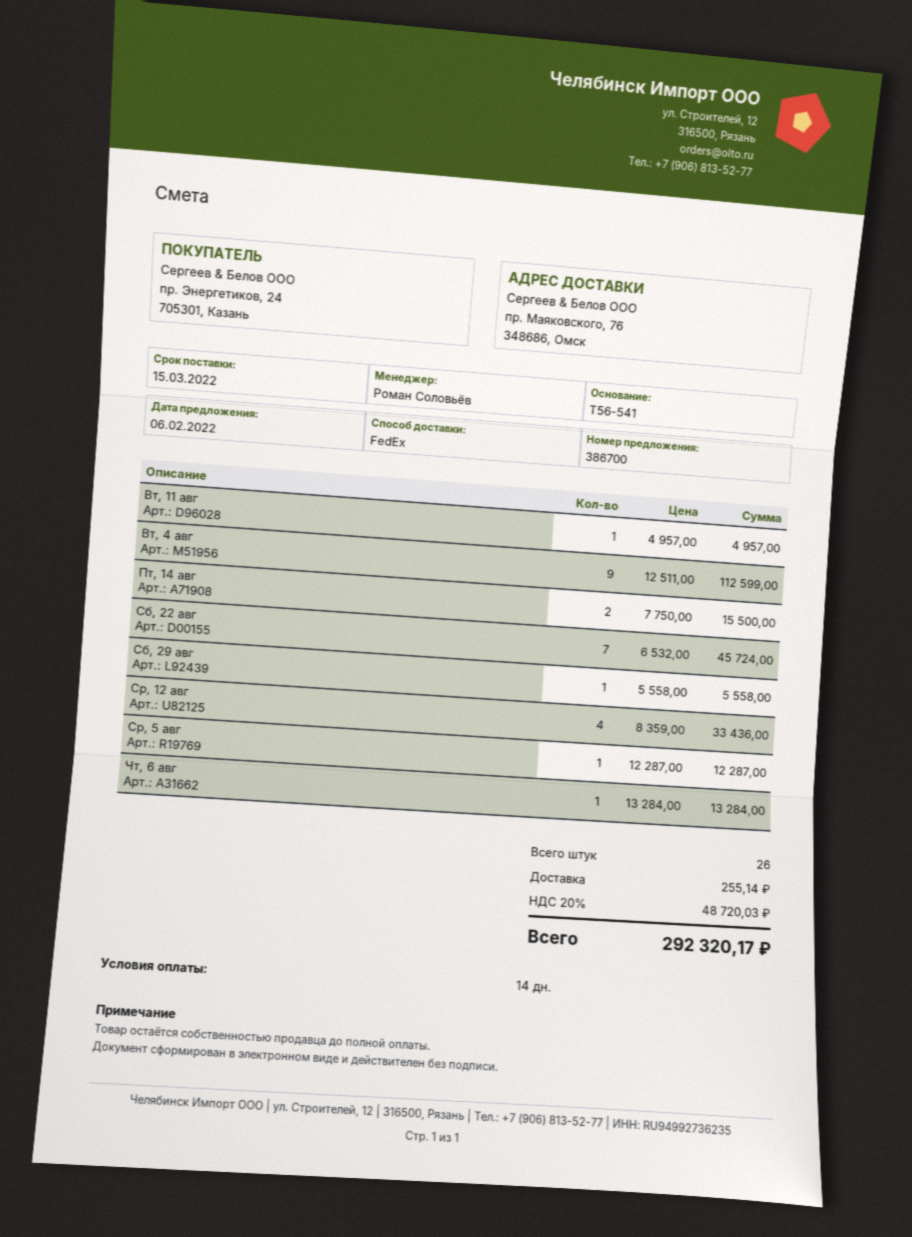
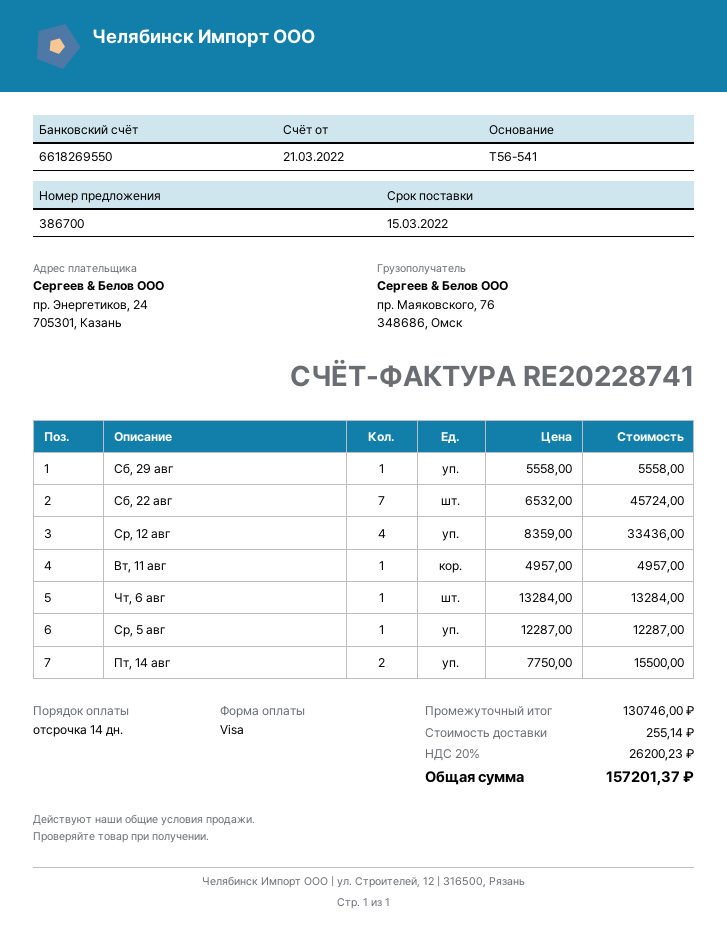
Вт, 4 авг: 9 x 12511.00 = 112599.00 -> none
tax: 20% = 48720.03 -> 20% = 26200.23
total: 292320.17 -> 157201.37

